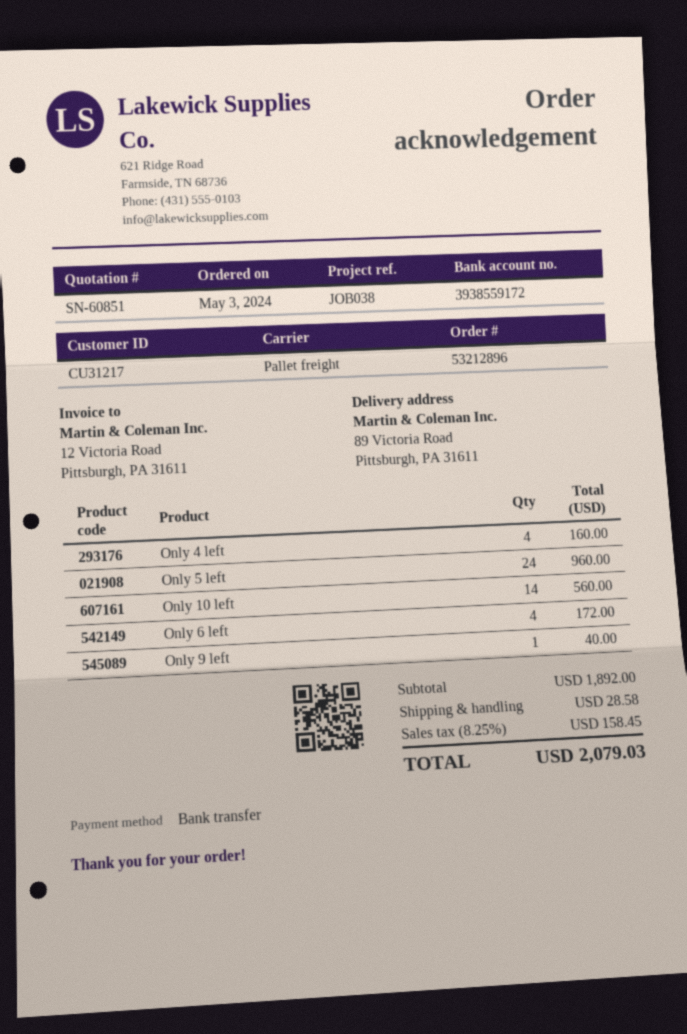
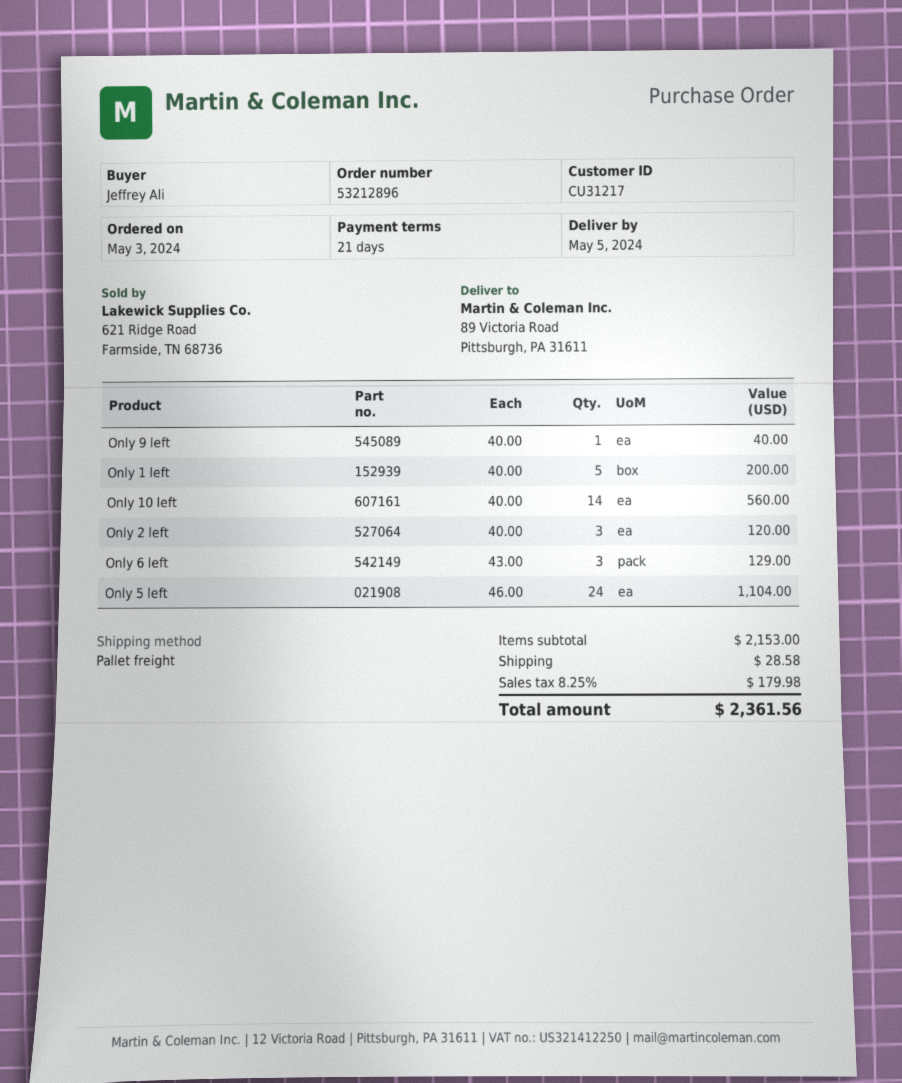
Only 4 left: 4 for 160.00 -> none
Only 5 left: 24 for 960.00 -> 24 for 1104.00
Only 6 left: 4 for 172.00 -> 3 for 129.00
Only 1 left: none -> 5 for 200.00
Only 2 left: none -> 3 for 120.00
subtotal: 1892.00 -> 2153.00
tax: 8.25% = 158.45 -> 8.25% = 179.98
total: 2079.03 -> 2361.56

